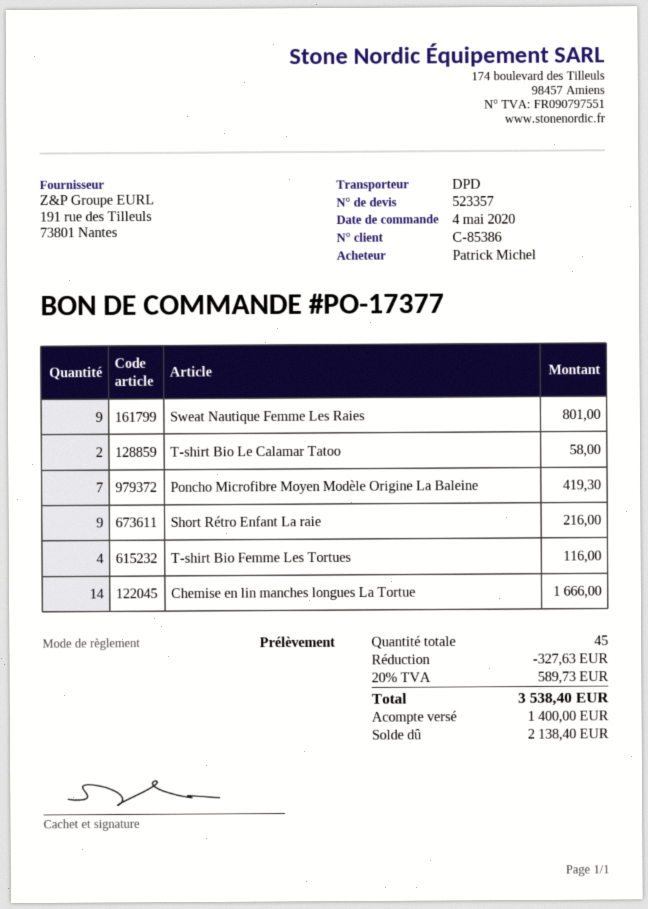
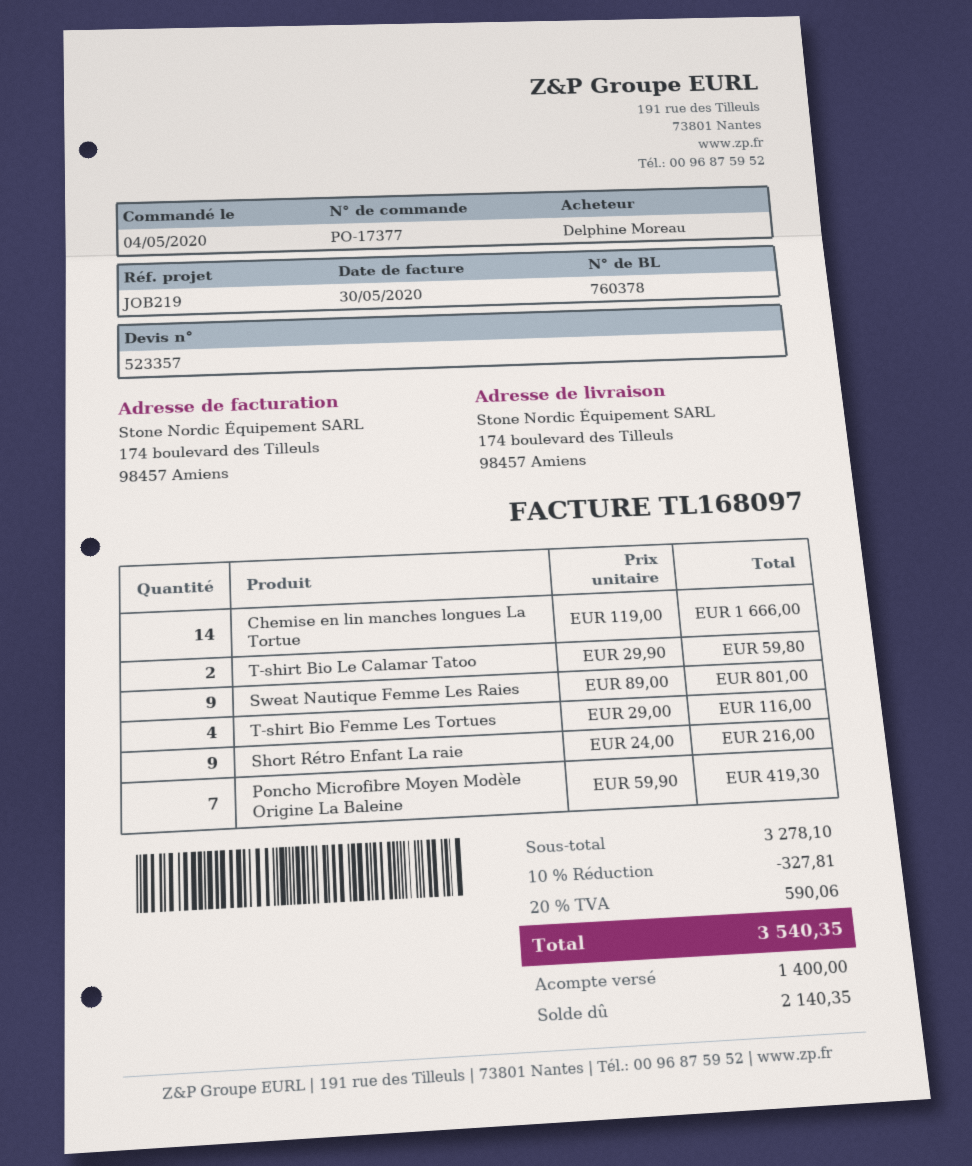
ordered by: Patrick Michel -> Delphine Moreau
T-shirt Bio Le Calamar Tatoo: 2 for 58.00 -> 2 for 59.80
discount: 327.63 -> 327.81
tax: 20% = 589.73 -> 20% = 590.06
total: 3538.40 -> 3540.35
balance: 2138.40 -> 2140.35

